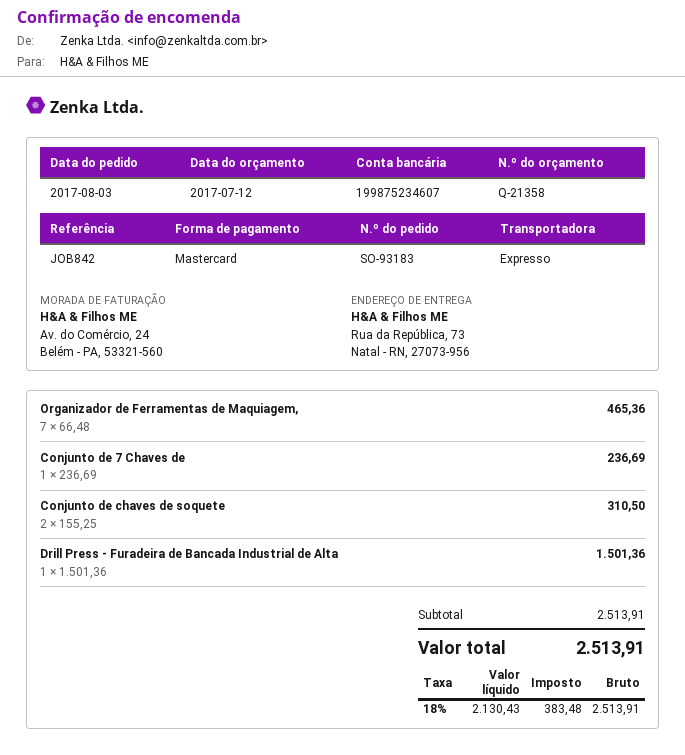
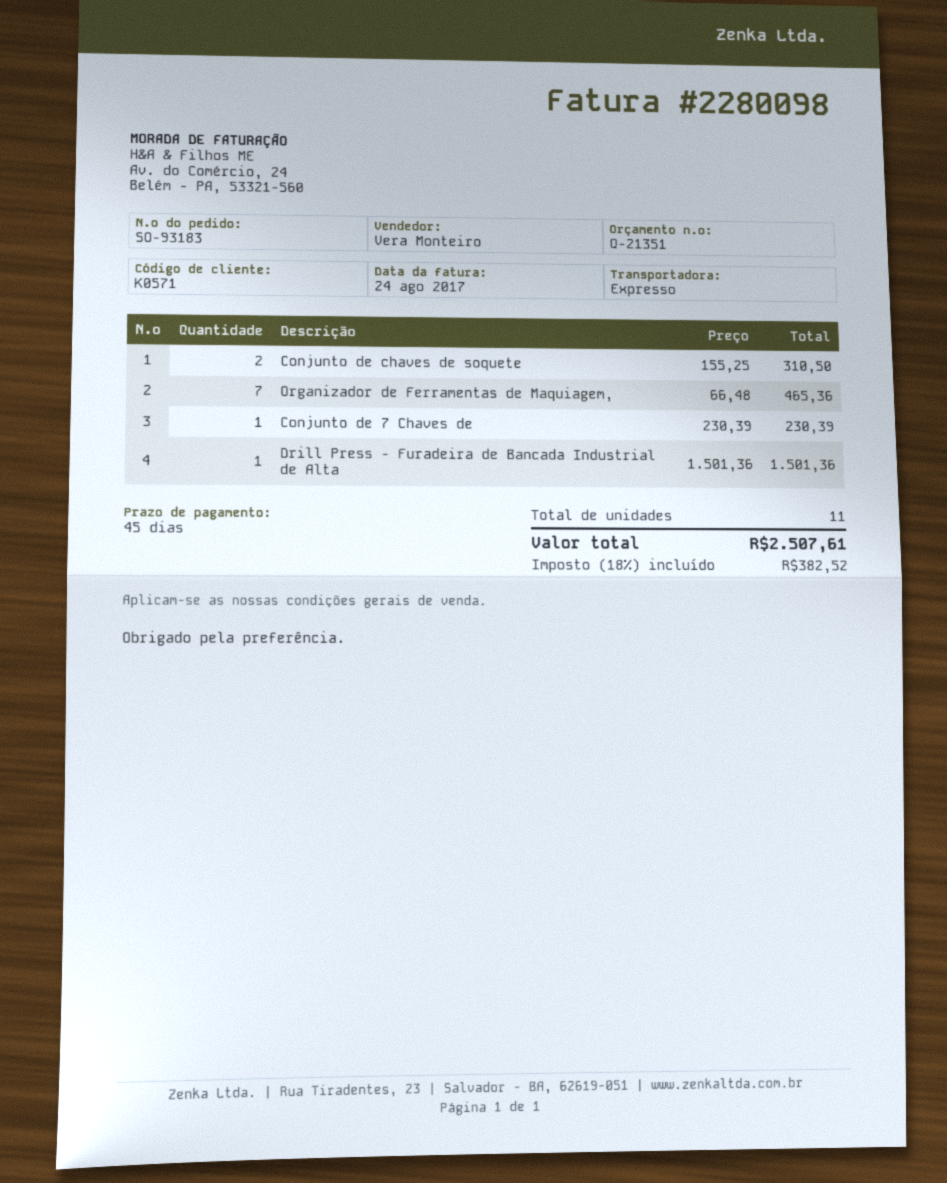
quote number: Q-21358 -> Q-21351
Conjunto de 7 Chaves de: 1 x 236.69 = 236.69 -> 1 x 230.39 = 230.39
tax: 18% = 383.48 -> 18% = 382.52
total: 2513.91 -> 2507.61

